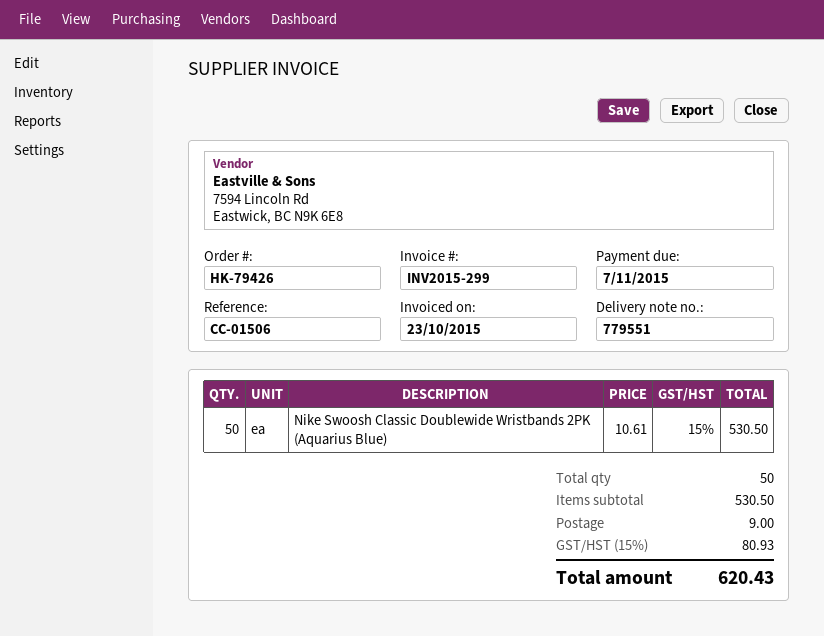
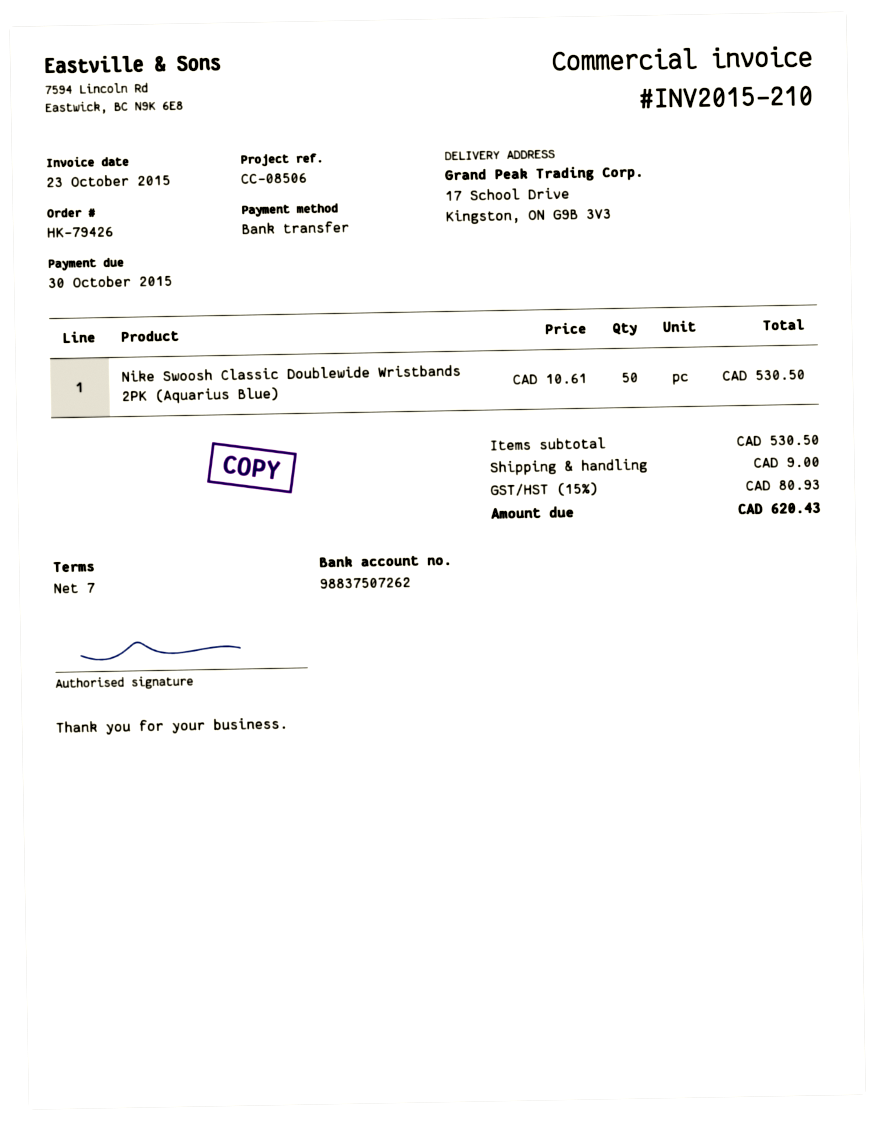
invoice number: INV2015-299 -> INV2015-210
due date: 2015-11-07 -> 2015-10-30
reference: CC-01506 -> CC-08506

